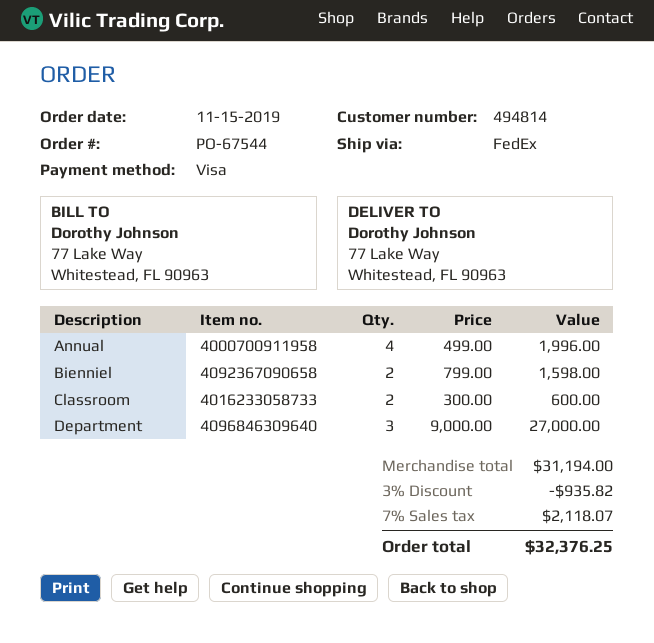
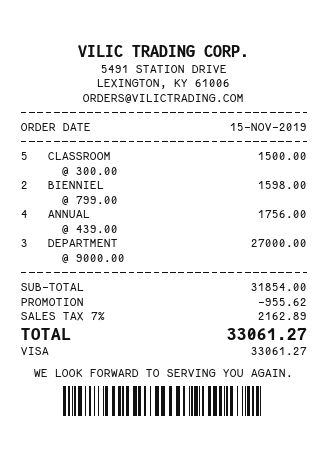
Annual: 4 x 499.00 = 1996.00 -> 4 x 439.00 = 1756.00
Classroom: 2 x 300.00 = 600.00 -> 5 x 300.00 = 1500.00
subtotal: 31194.00 -> 31854.00
discount: 935.82 -> 955.62
tax: 7% = 2118.07 -> 7% = 2162.89
total: 32376.25 -> 33061.27

